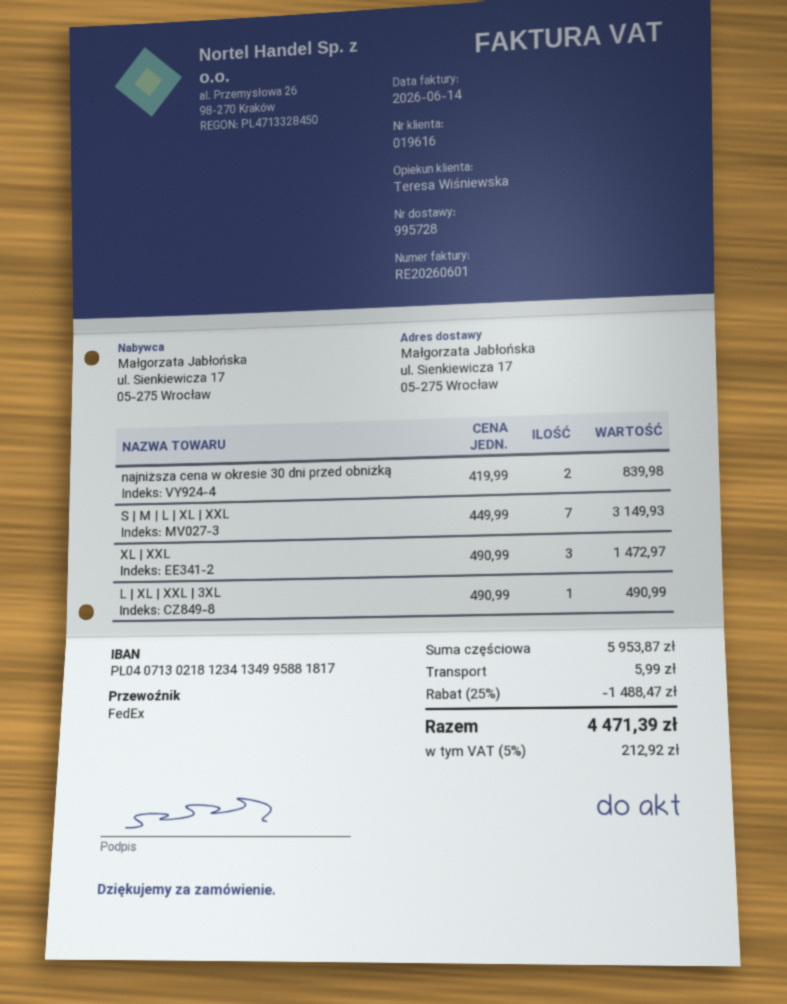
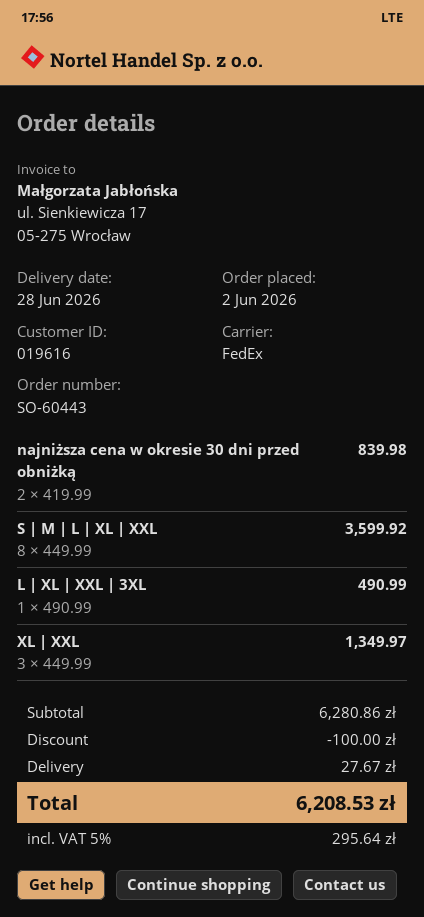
S | M | L | XL | XXL: 7 x 449.99 = 3149.93 -> 8 x 449.99 = 3599.92
XL | XXL: 3 x 490.99 = 1472.97 -> 3 x 449.99 = 1349.97
subtotal: 5953.87 -> 6280.86
discount: 1488.47 -> 100.00
shipping: 5.99 -> 27.67
tax: 5% = 212.92 -> 5% = 295.64
total: 4471.39 -> 6208.53

